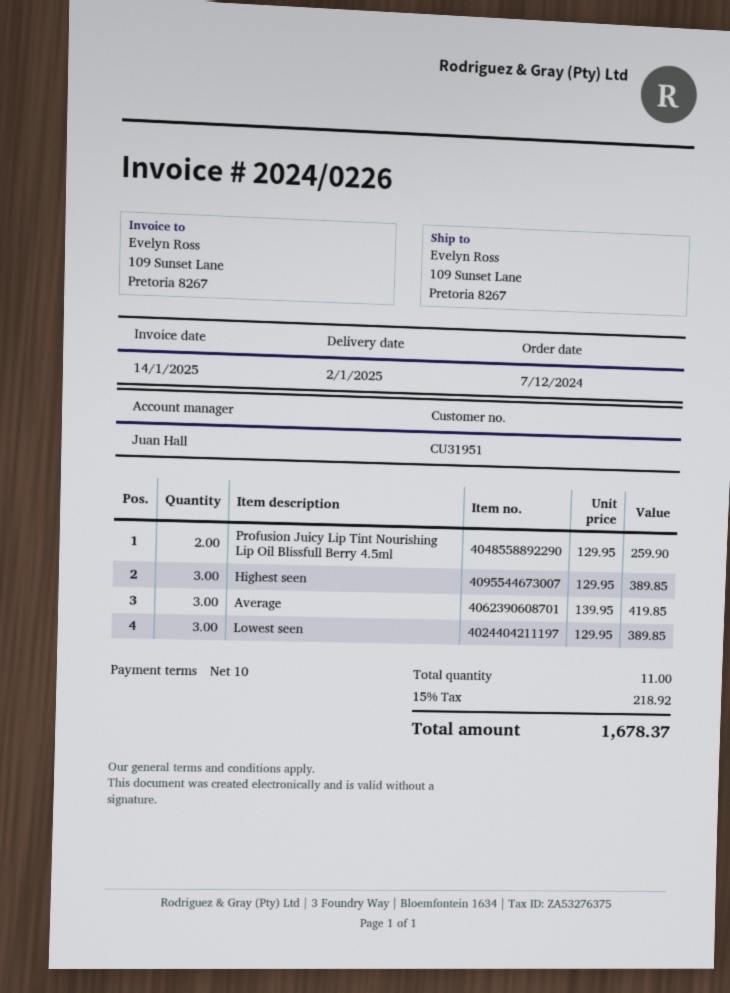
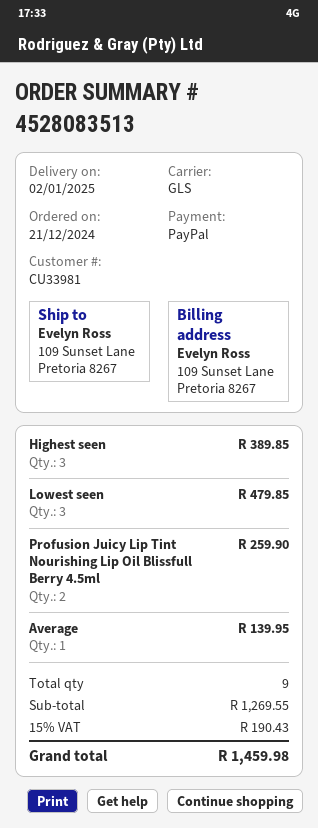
order date: 2024-12-07 -> 2024-12-21
customer number: CU31951 -> CU33981
Average: 3 for 419.85 -> 1 for 139.95
Lowest seen: 3 for 389.85 -> 3 for 479.85
total quantity: 11 -> 9
tax: 15% = 218.92 -> 15% = 190.43
total: 1678.37 -> 1459.98

